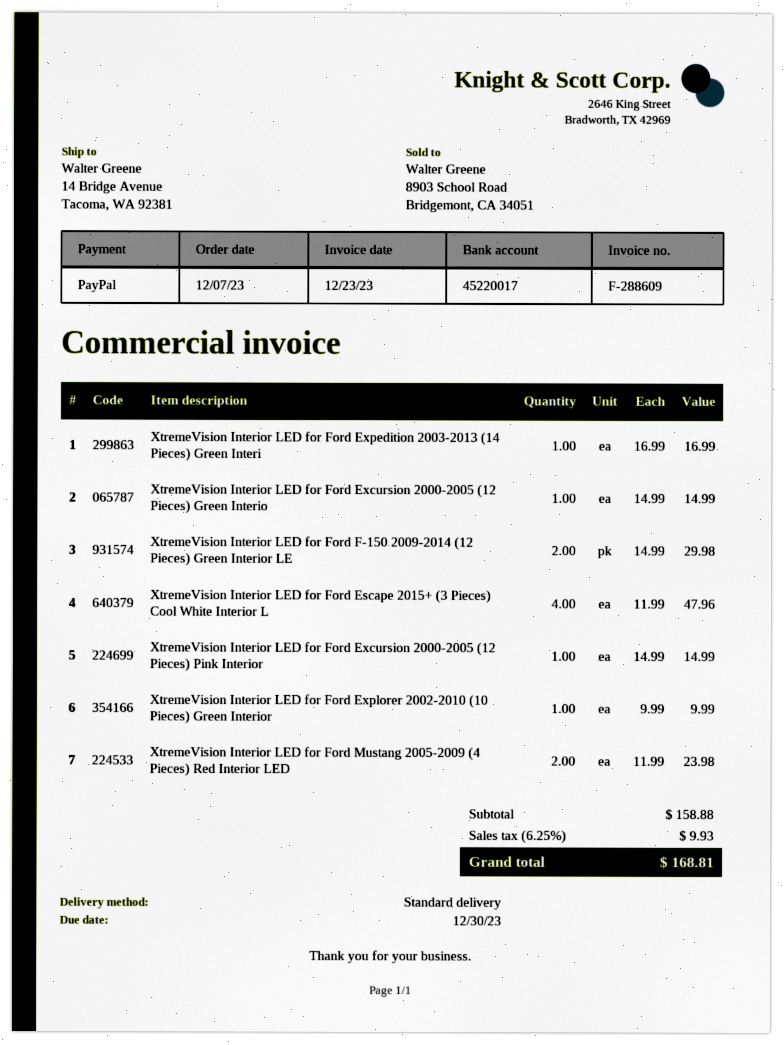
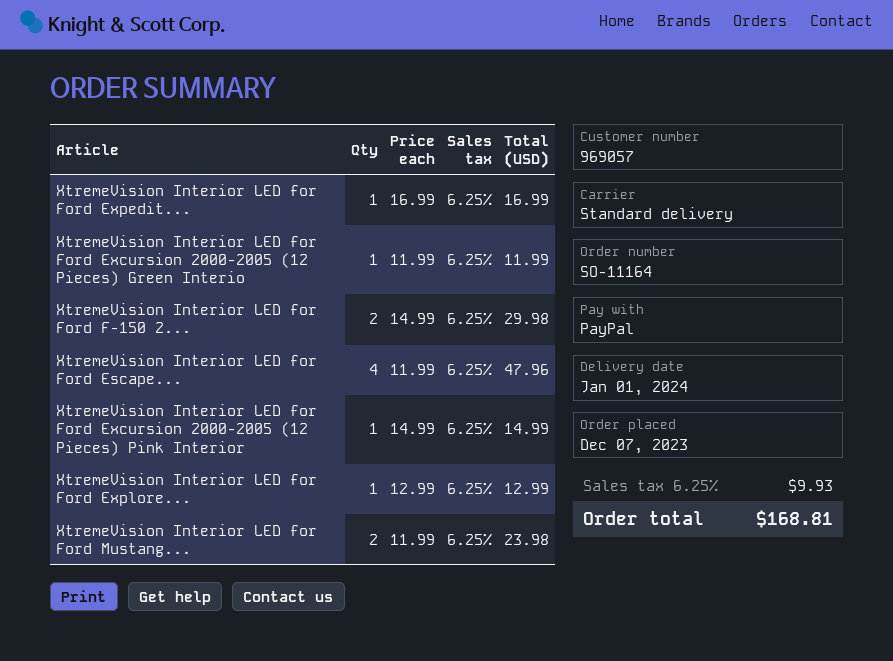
XtremeVision Interior LED for Ford Excursion 2000-2005 (12 Pieces) Green Interio: 1 x 14.99 = 14.99 -> 1 x 11.99 = 11.99
XtremeVision Interior LED for Ford Explorer 2002-2010 (10 Pieces) Green Interior: 1 x 9.99 = 9.99 -> 1 x 12.99 = 12.99

